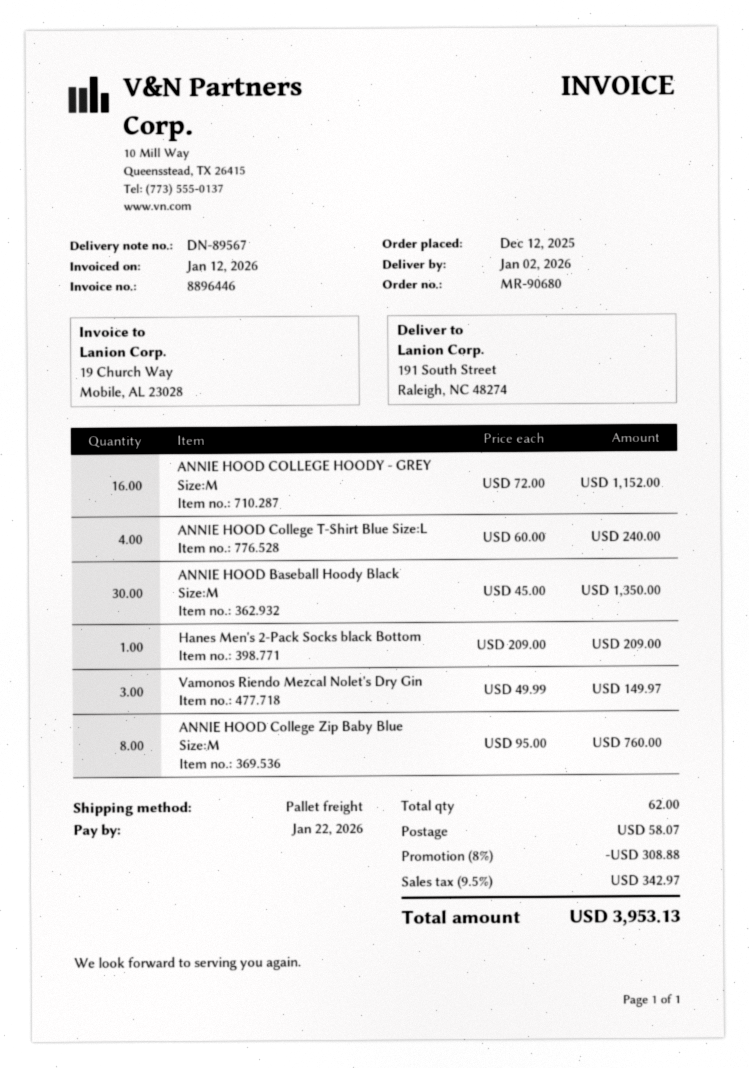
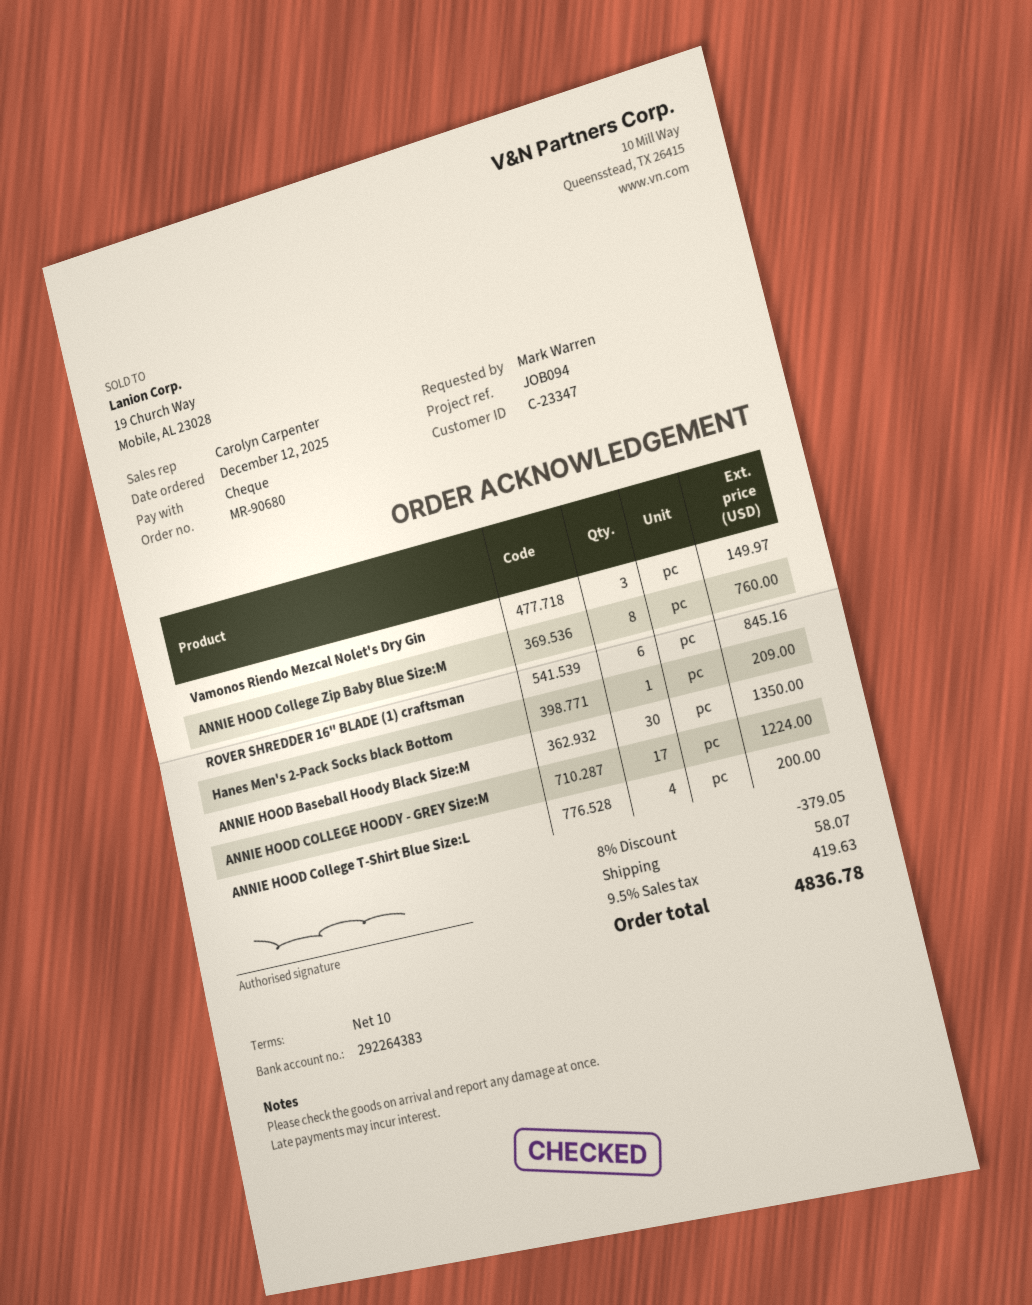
ANNIE HOOD COLLEGE HOODY - GREY Size:M: 16 for 1152.00 -> 17 for 1224.00
ANNIE HOOD College T-Shirt Blue Size:L: 4 for 240.00 -> 4 for 200.00
ROVER SHREDDER 16" BLADE (1) craftsman: none -> 6 for 845.16
discount: 8% = 308.88 -> 8% = 379.05
tax: 9.5% = 342.97 -> 9.5% = 419.63
total: 3953.13 -> 4836.78

